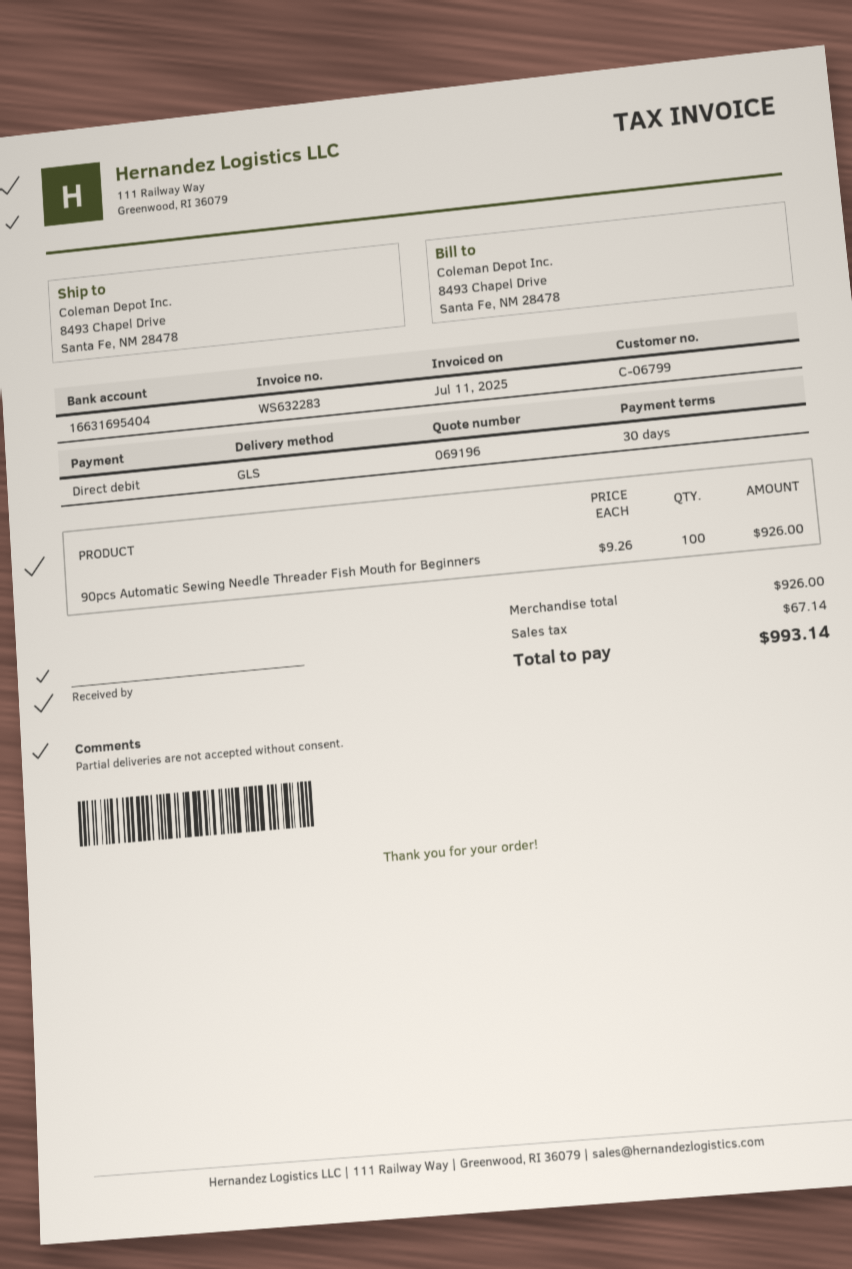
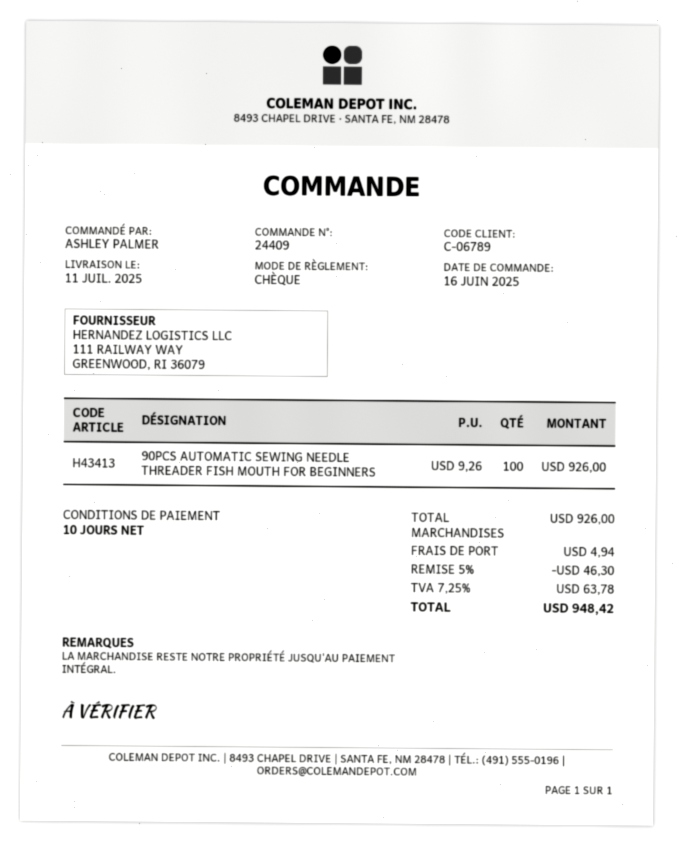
payment terms: 30 days -> 10 days
customer number: C-06799 -> C-06789
payment method: direct debit -> cheque
discount: none -> 5% = 46.30
shipping: none -> 4.94
tax: 67.14 -> 63.78
total: 993.14 -> 948.42

